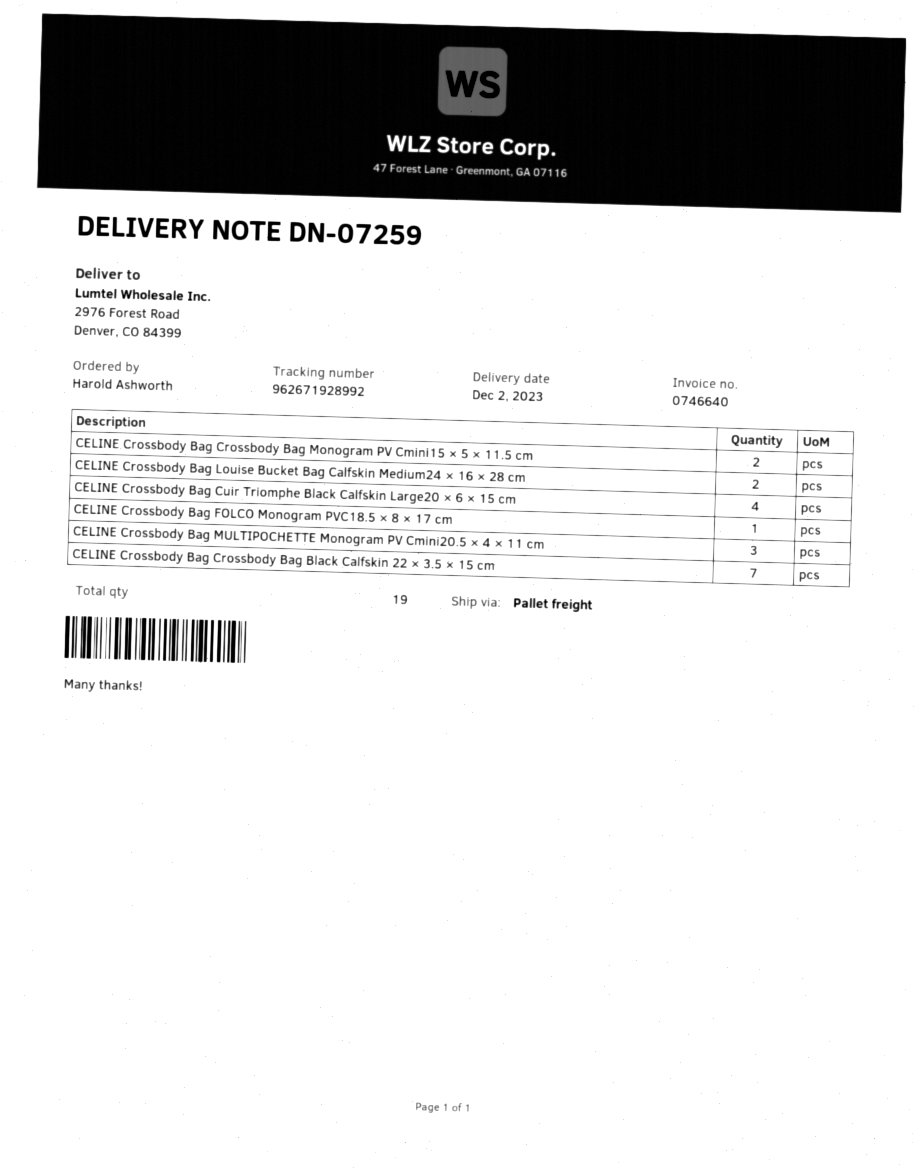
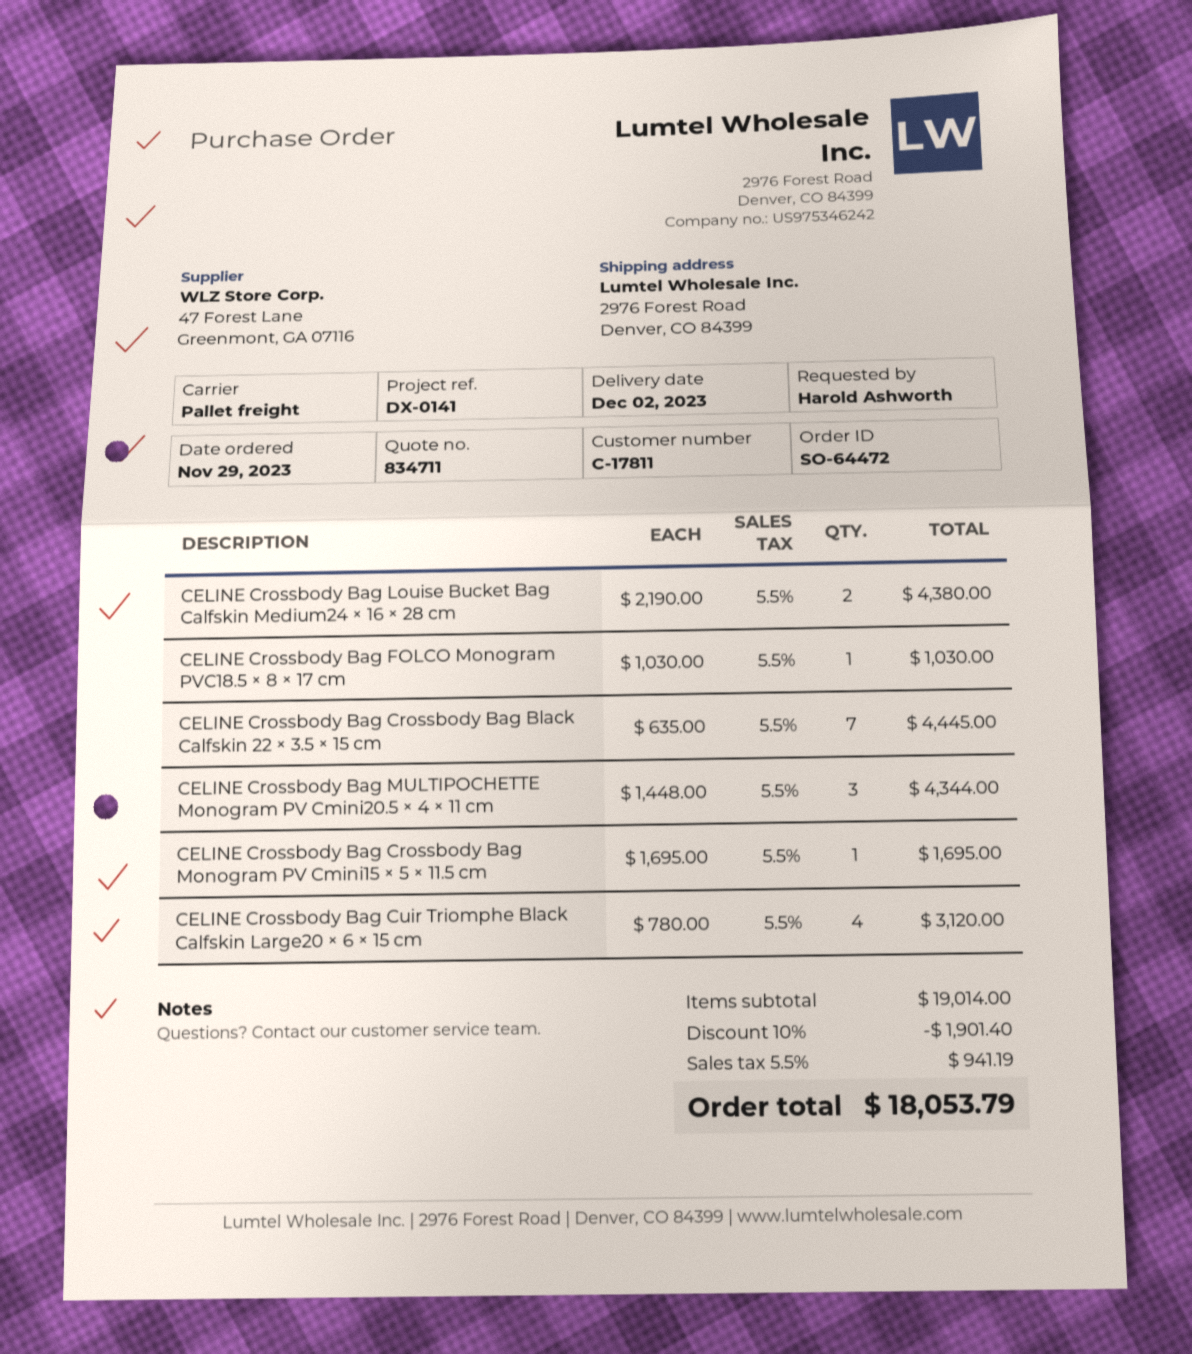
CELINE Crossbody Bag Crossbody Bag Monogram PV Cmini15 × 5 × 11.5 cm: 2 -> 1

